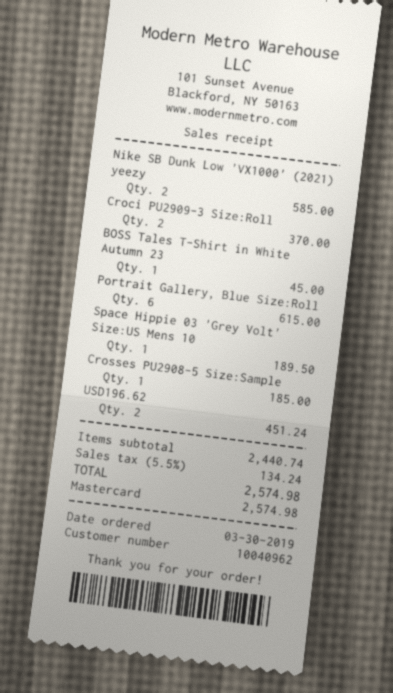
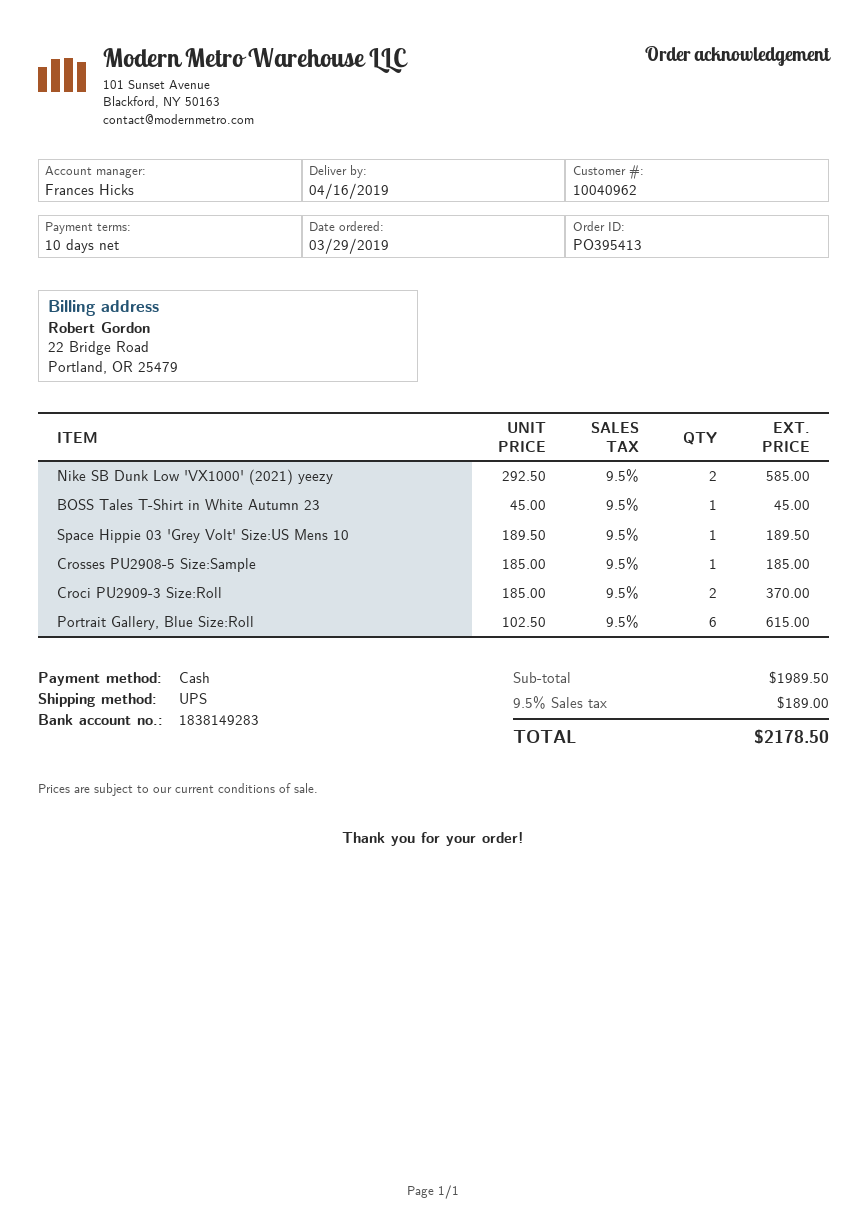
order date: 2019-03-30 -> 2019-03-29
payment method: Mastercard -> cash
USD196.62: 2 for 451.24 -> none
subtotal: 2440.74 -> 1989.50
tax: 5.5% = 134.24 -> 9.5% = 189.00
total: 2574.98 -> 2178.50

